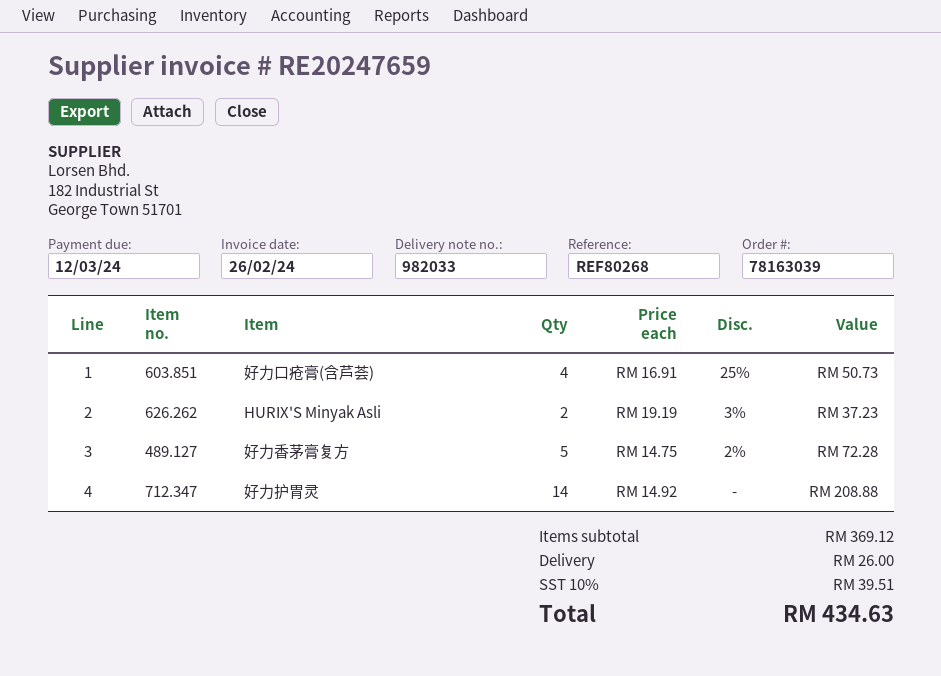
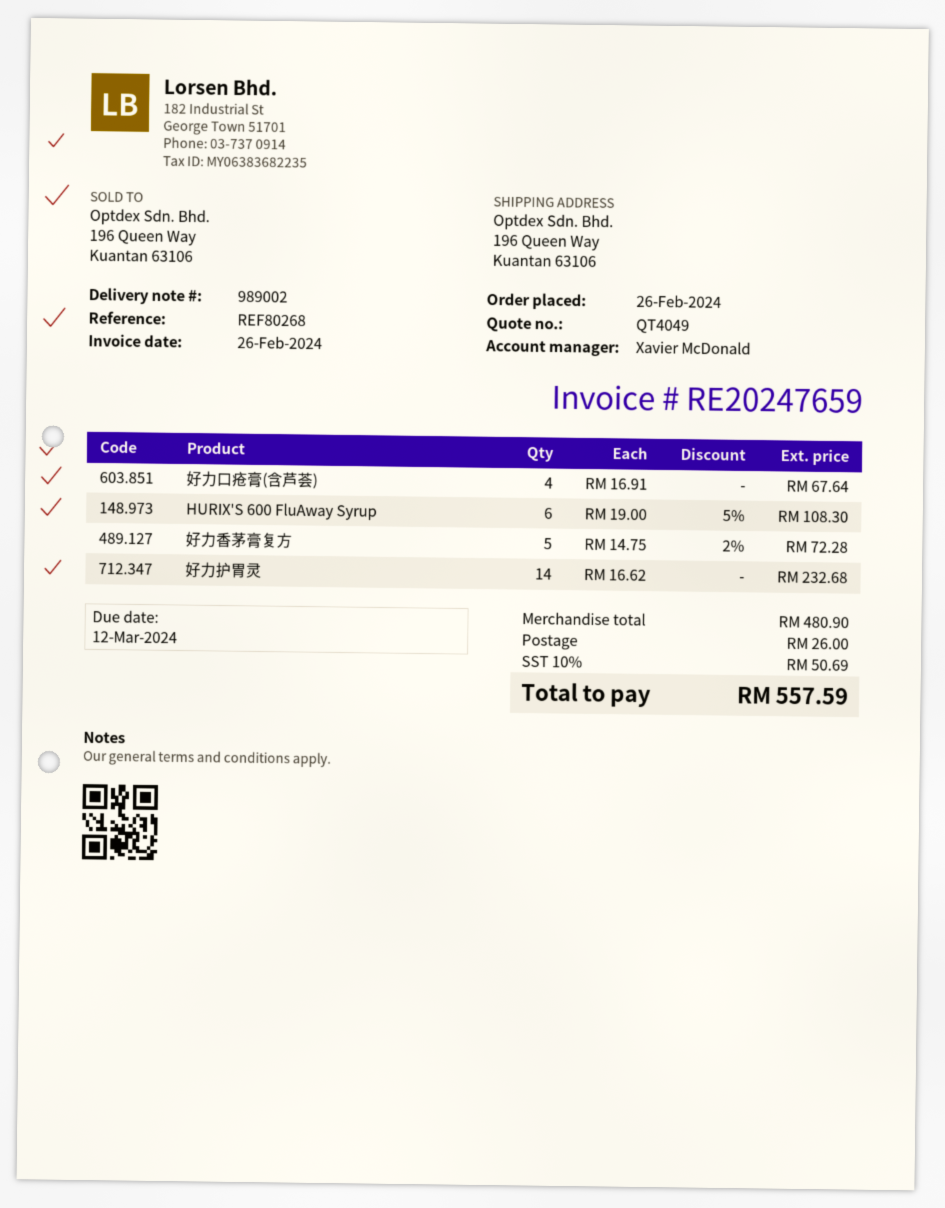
delivery note number: 982033 -> 989002
好力口疮膏(含芦荟): 4 x 16.91 - 25% = 50.73 -> 4 x 16.91 = 67.64
HURIX'S Minyak Asli: 2 x 19.19 - 3% = 37.23 -> none
好力护胃灵: 14 x 14.92 = 208.88 -> 14 x 16.62 = 232.68
HURIX'S 600 FluAway Syrup: none -> 6 x 19.00 - 5% = 108.30
subtotal: 369.12 -> 480.90
tax: 10% = 39.51 -> 10% = 50.69
total: 434.63 -> 557.59

